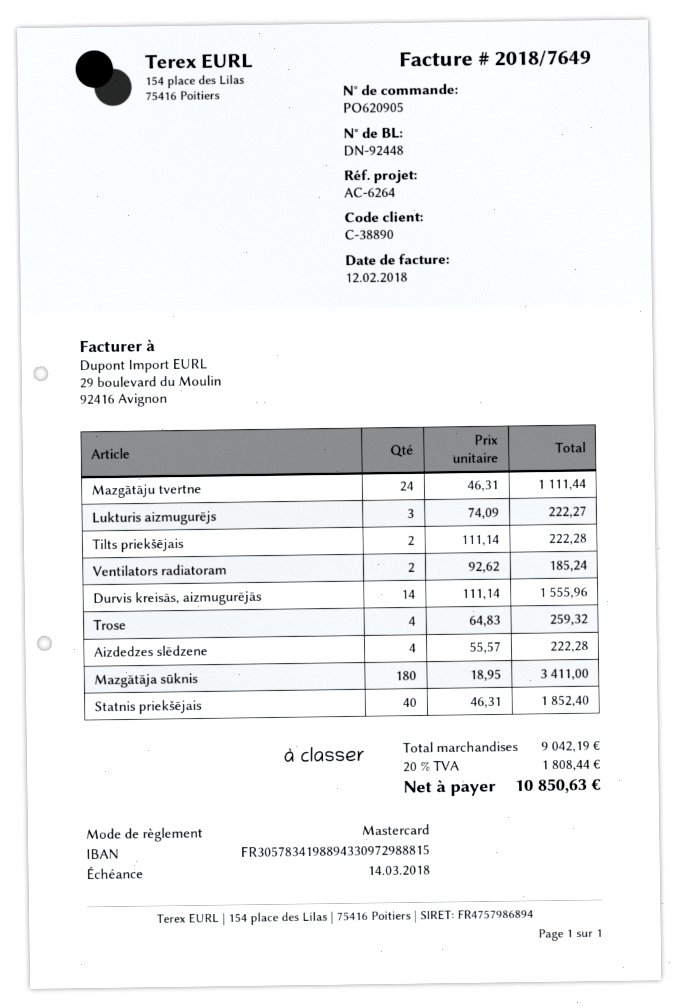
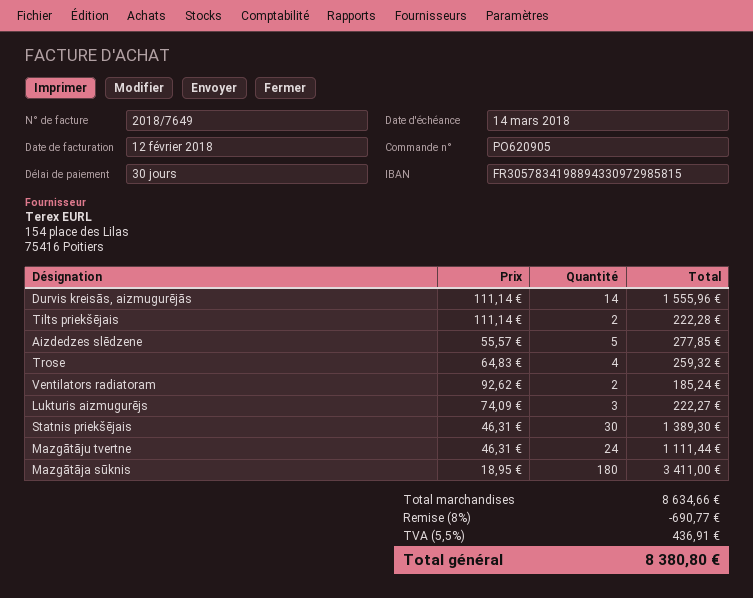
bank account: FR3057834198894330972988815 -> FR3057834198894330972985815
Aizdedzes slēdzene: 4 x 55.57 = 222.28 -> 5 x 55.57 = 277.85
Statnis priekšējais: 40 x 46.31 = 1852.40 -> 30 x 46.31 = 1389.30
subtotal: 9042.19 -> 8634.66
discount: none -> 8% = 690.77
tax: 20% = 1808.44 -> 5.5% = 436.91
total: 10850.63 -> 8380.80

